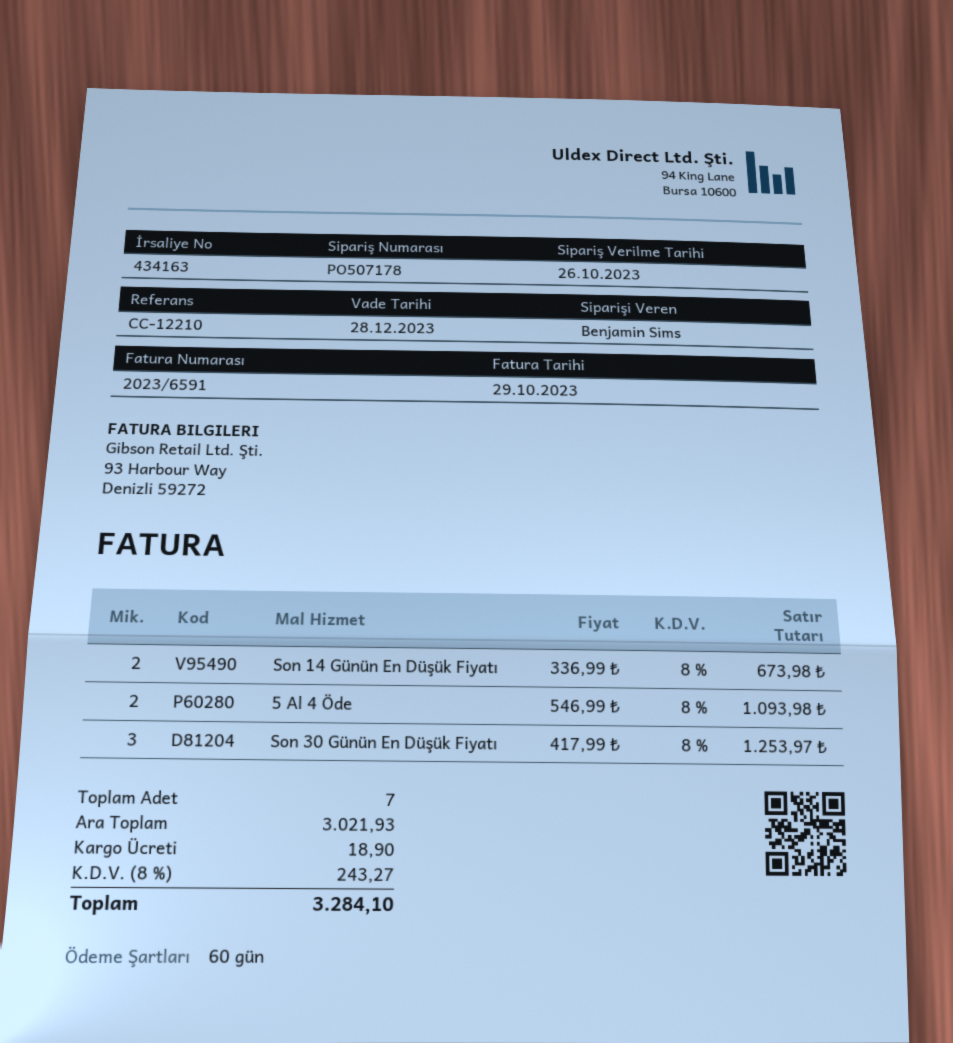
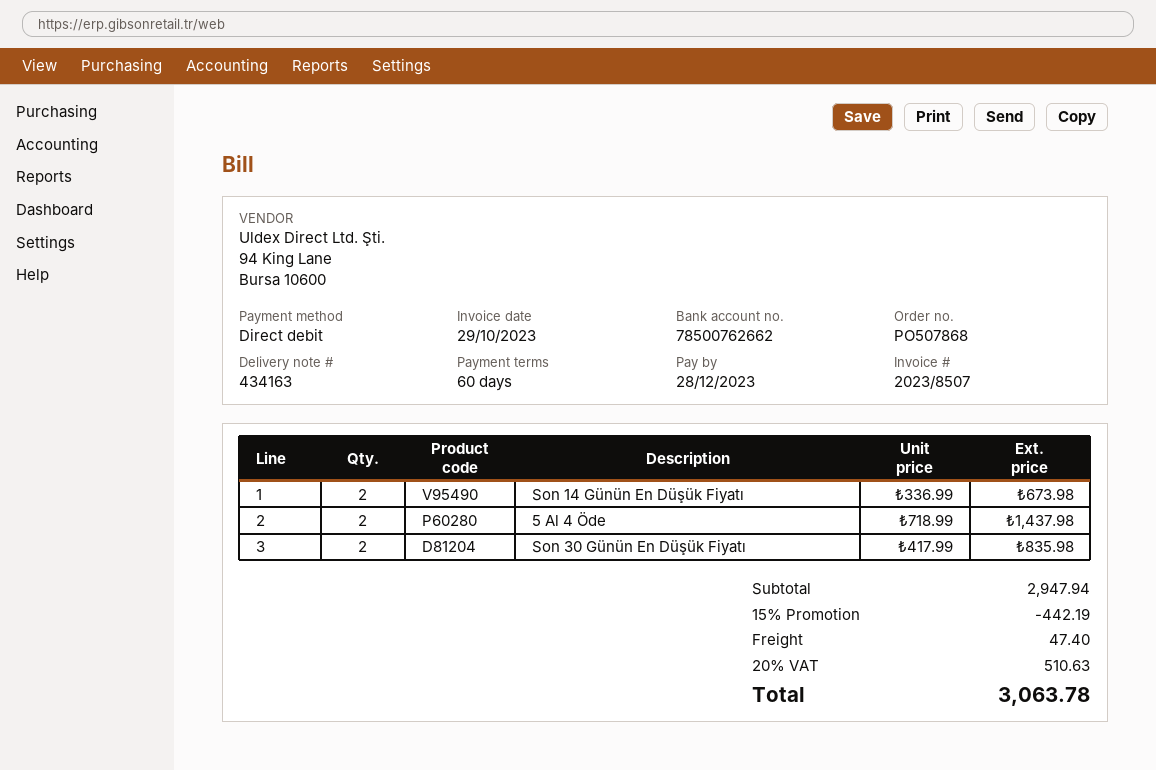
order number: PO507178 -> PO507868
invoice number: 2023/6591 -> 2023/8507
5 Al 4 Öde: 2 x 546.99 = 1093.98 -> 2 x 718.99 = 1437.98
Son 30 Günün En Düşük Fiyatı: 3 x 417.99 = 1253.97 -> 2 x 417.99 = 835.98
subtotal: 3021.93 -> 2947.94
discount: none -> 15% = 442.19
shipping: 18.90 -> 47.40
tax: 8% = 243.27 -> 20% = 510.63
total: 3284.10 -> 3063.78

